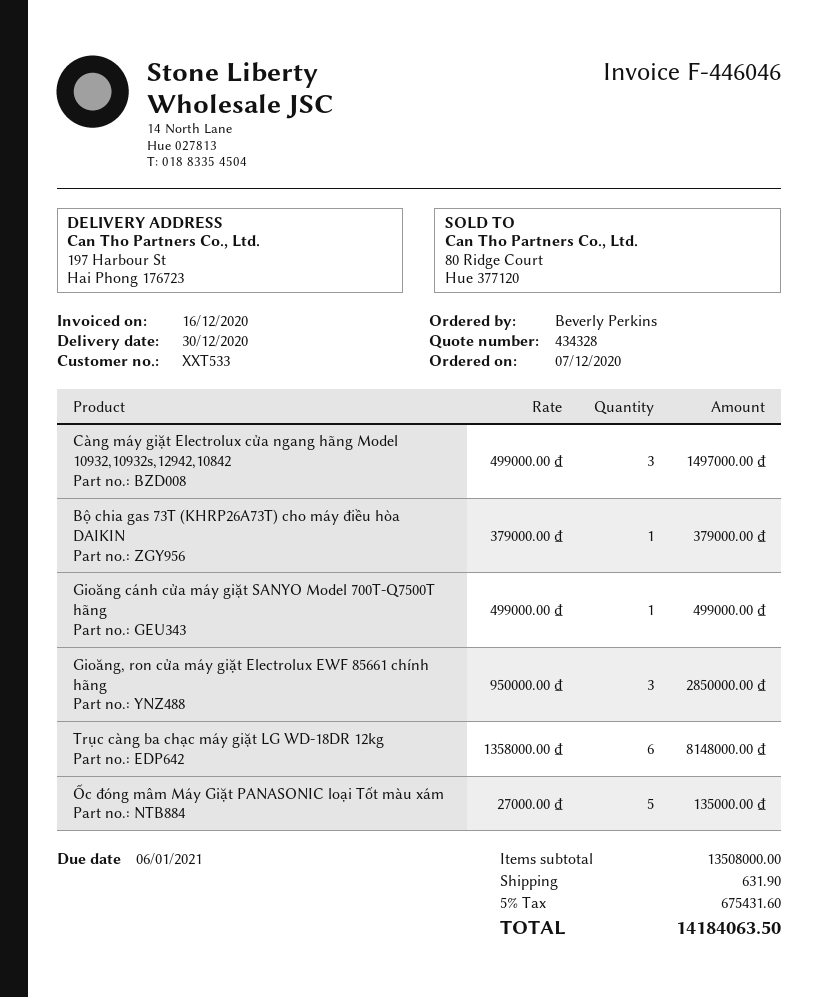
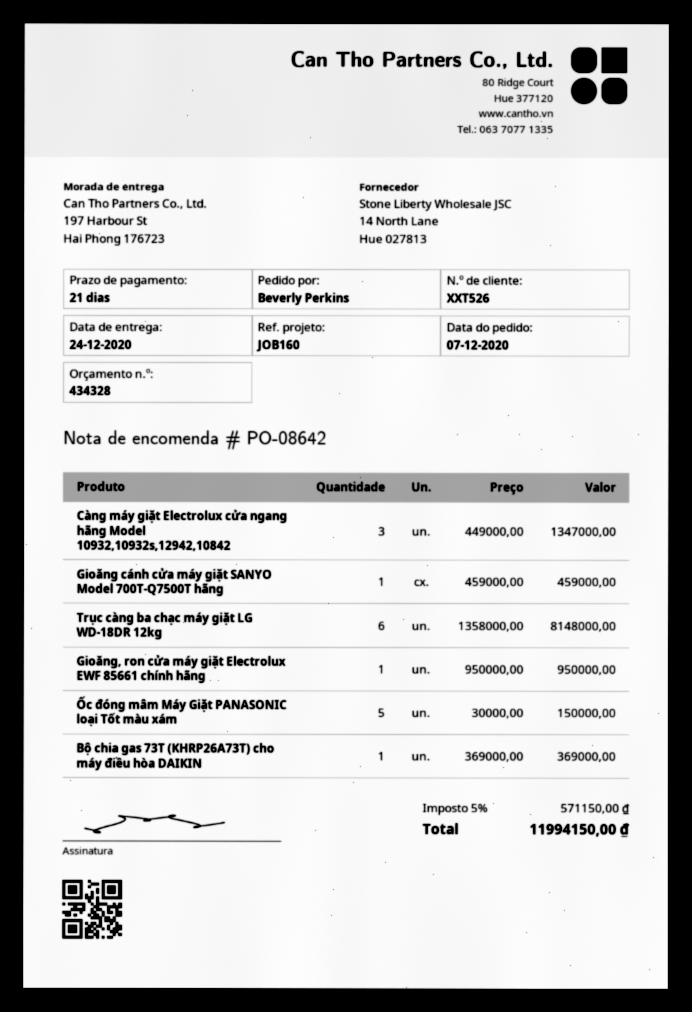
delivery date: 2020-12-30 -> 2020-12-24
customer number: XXT533 -> XXT526
Càng máy giặt Electrolux cửa ngang hãng Model 10932,10932s,12942,10842: 3 x 499000.00 = 1497000.00 -> 3 x 449000.00 = 1347000.00
Bộ chia gas 73T (KHRP26A73T) cho máy điều hòa DAIKIN: 1 x 379000.00 = 379000.00 -> 1 x 369000.00 = 369000.00
Gioăng cánh cửa máy giặt SANYO Model 700T-Q7500T hãng: 1 x 499000.00 = 499000.00 -> 1 x 459000.00 = 459000.00
Gioăng, ron cửa máy giặt Electrolux EWF 85661 chính hãng: 3 x 950000.00 = 2850000.00 -> 1 x 950000.00 = 950000.00
Ốc đóng mâm Máy Giặt PANASONIC loại Tốt màu xám: 5 x 27000.00 = 135000.00 -> 5 x 30000.00 = 150000.00
shipping: 631.90 -> none
tax: 5% = 675431.60 -> 5% = 571150.00
total: 14184063.50 -> 11994150.00

